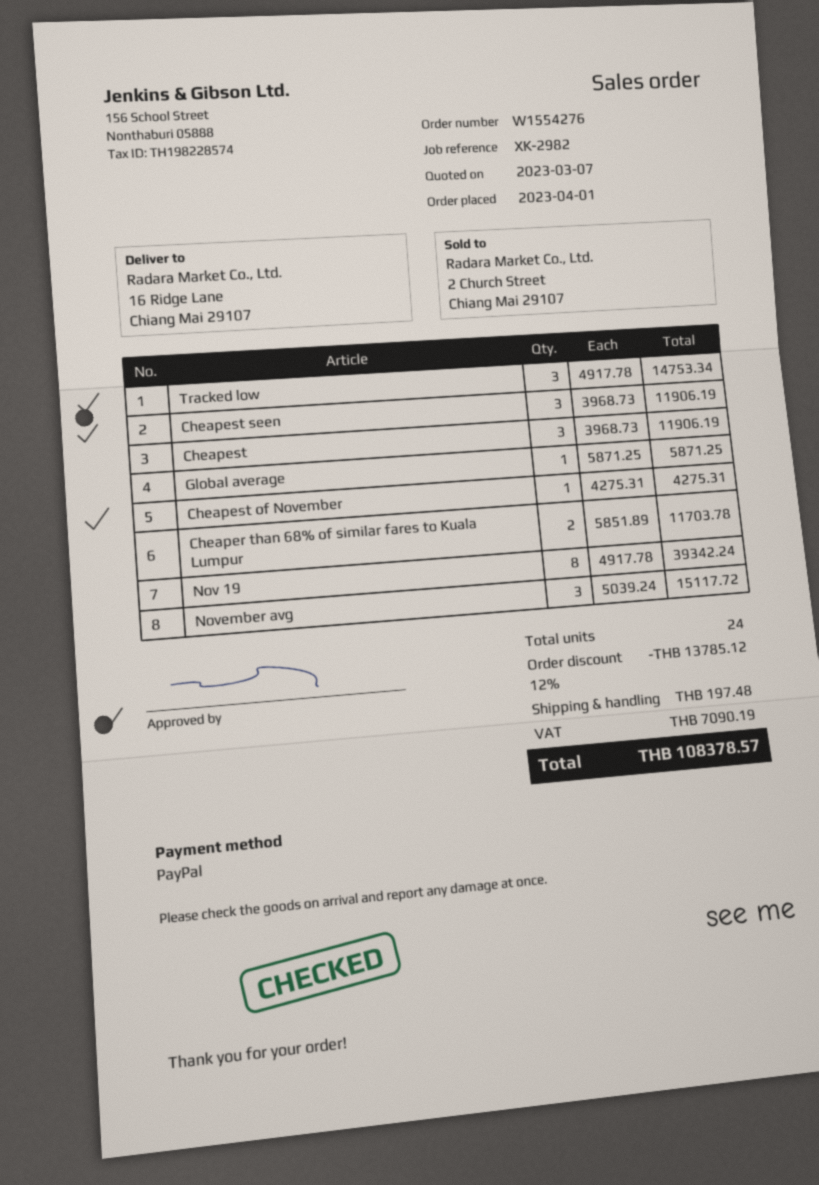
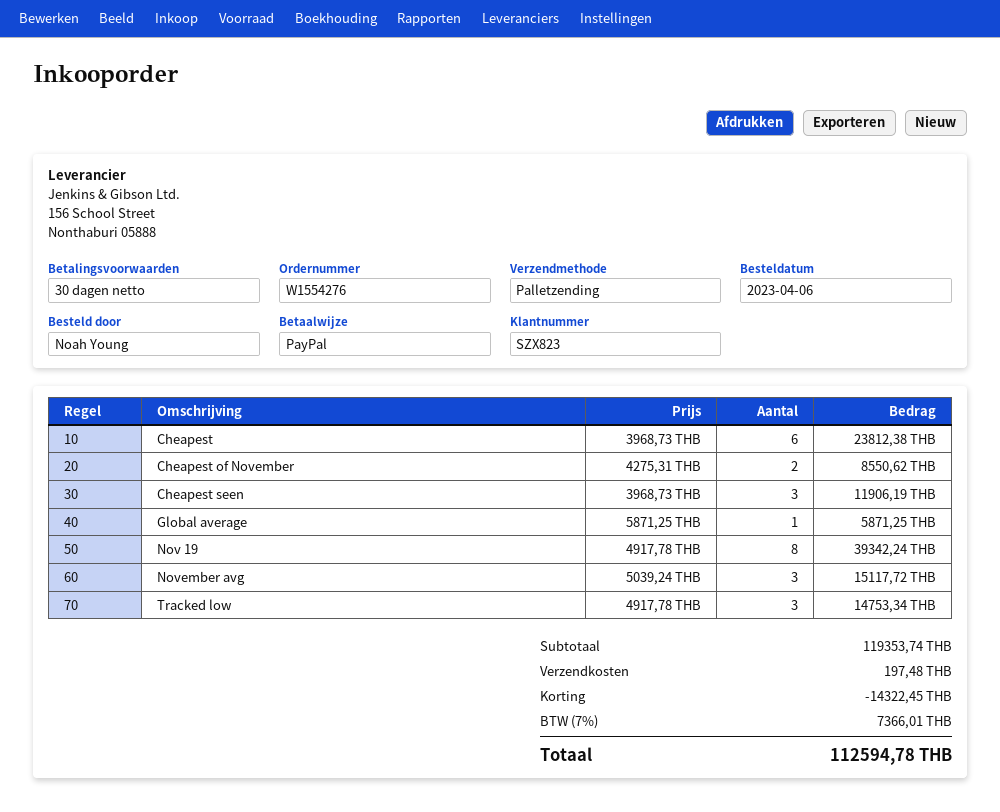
order date: 2023-04-01 -> 2023-04-06
Cheapest: 3 x 3968.73 = 11906.19 -> 6 x 3968.73 = 23812.38
Cheapest of November: 1 x 4275.31 = 4275.31 -> 2 x 4275.31 = 8550.62
Cheaper than 68% of similar fares to Kuala Lumpur: 2 x 5851.89 = 11703.78 -> none
discount: 13785.12 -> 14322.45
tax: 7090.19 -> 7366.01
total: 108378.57 -> 112594.78

